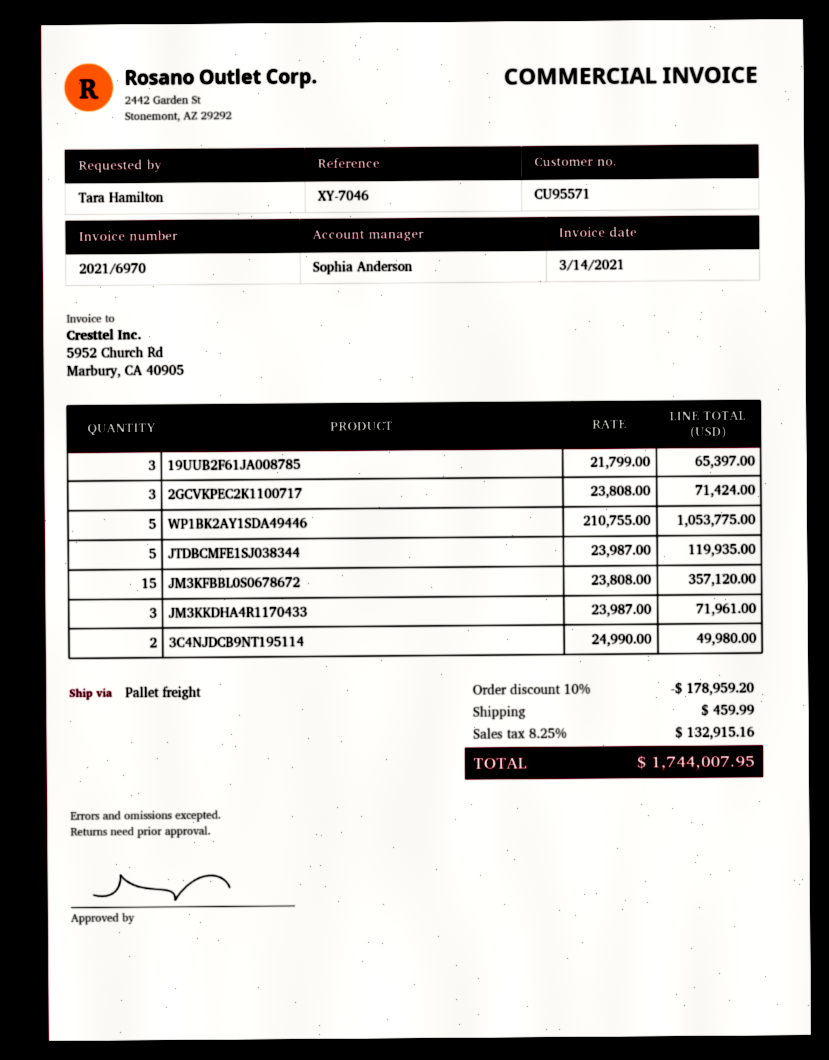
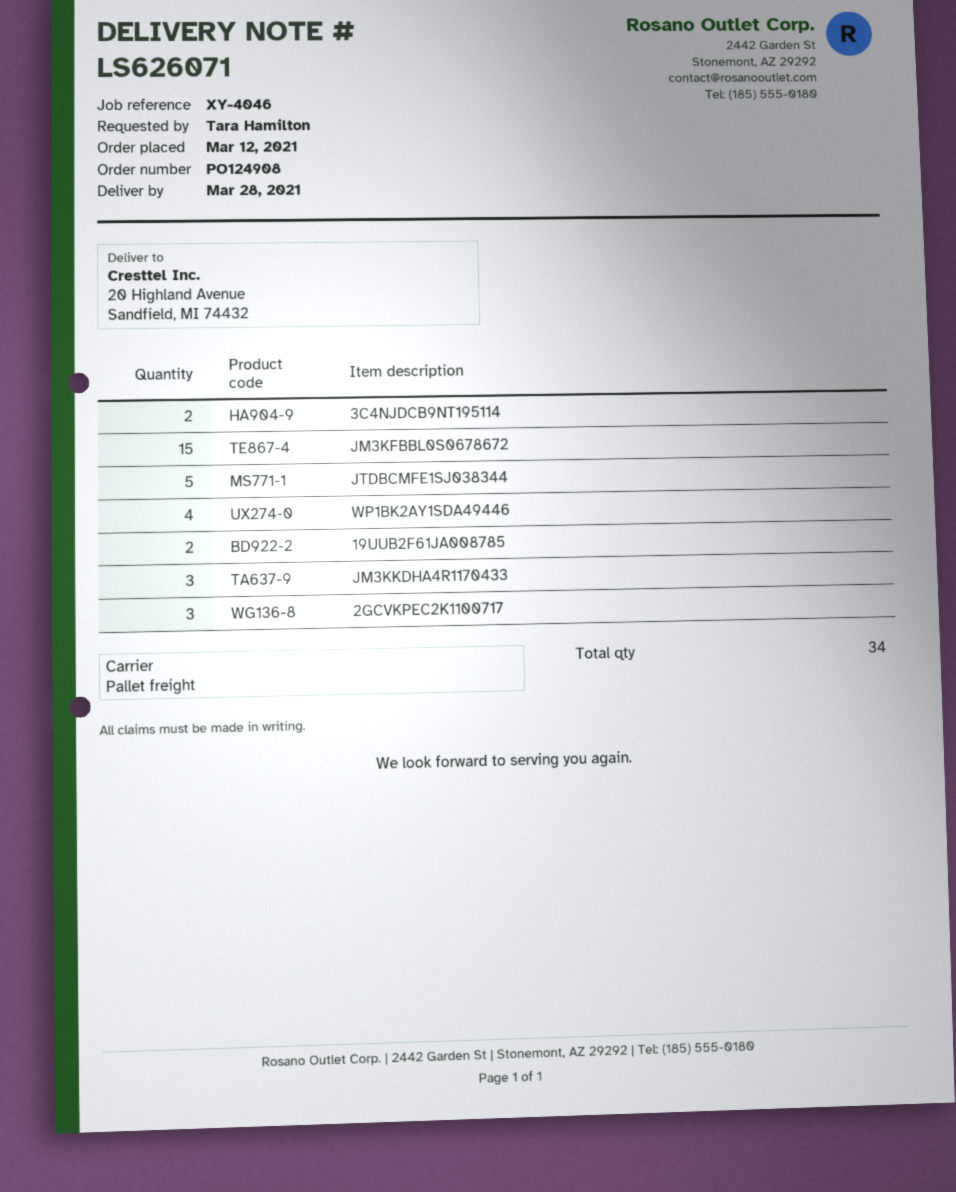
reference: XY-7046 -> XY-4046
19UUB2F61JA008785: 3 -> 2
WP1BK2AY1SDA49446: 5 -> 4

